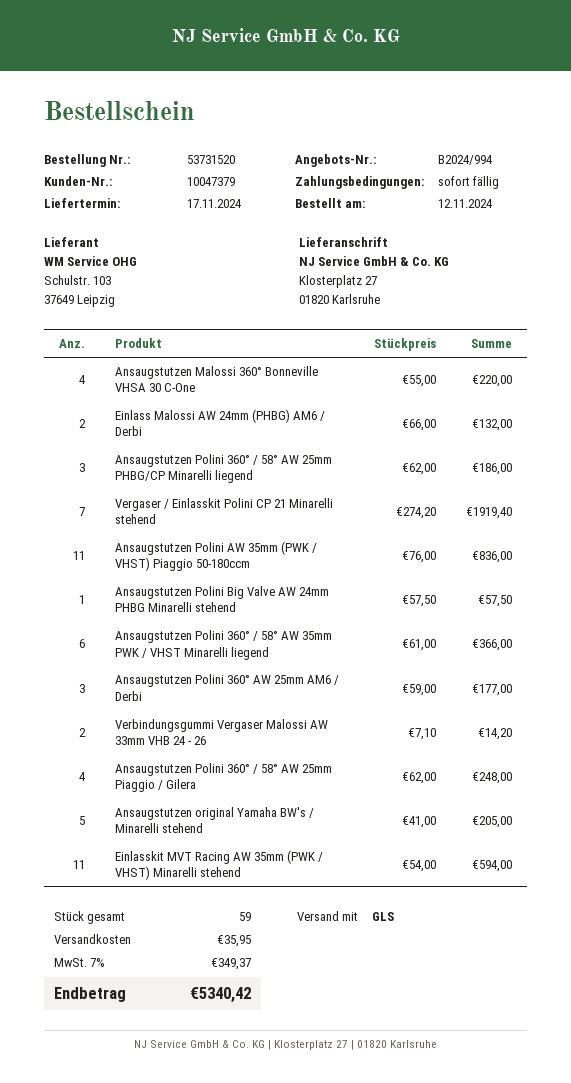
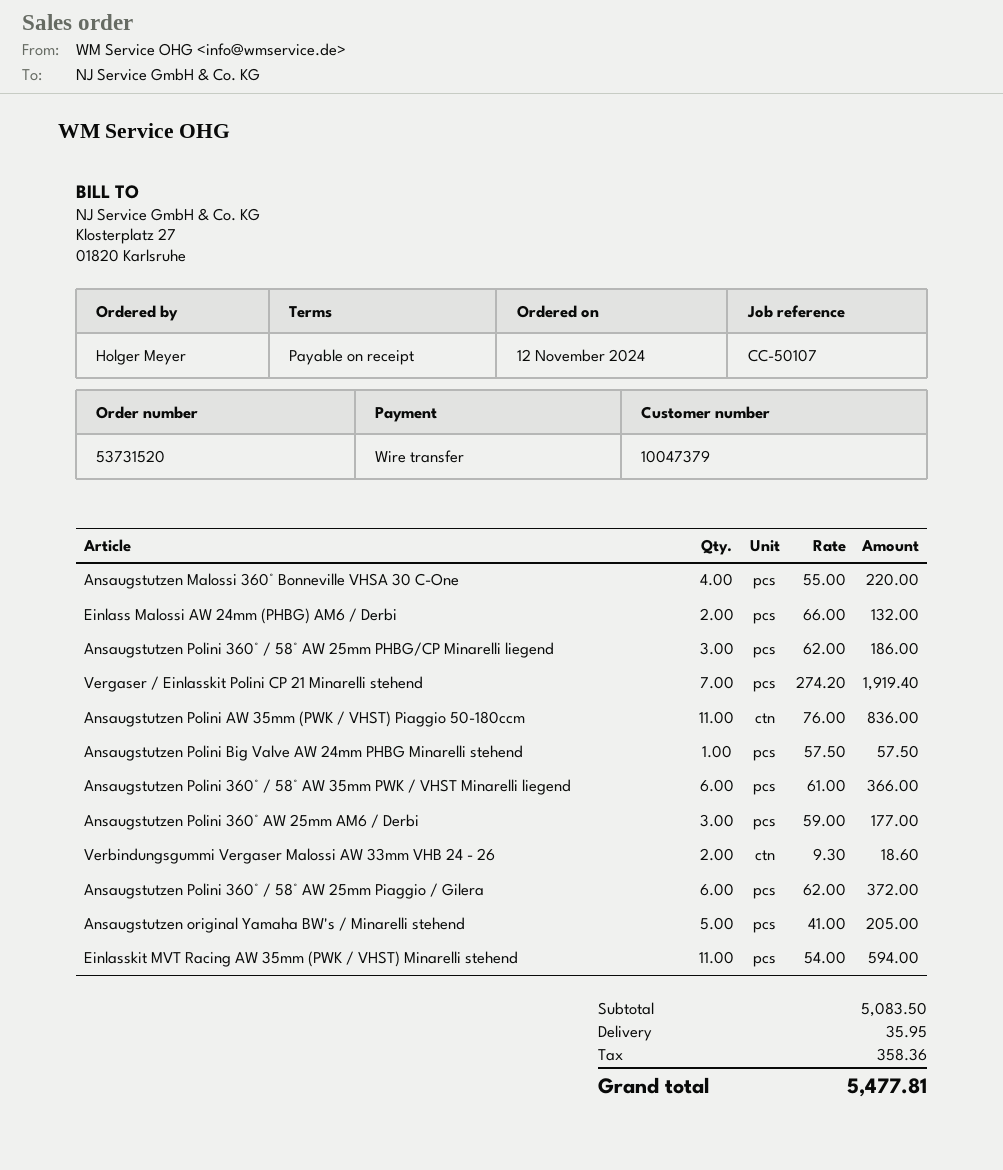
Verbindungsgummi Vergaser Malossi AW 33mm VHB 24 - 26: 2 x 7.10 = 14.20 -> 2 x 9.30 = 18.60
Ansaugstutzen Polini 360° / 58° AW 25mm Piaggio / Gilera: 4 x 62.00 = 248.00 -> 6 x 62.00 = 372.00
tax: 349.37 -> 358.36
total: 5340.42 -> 5477.81

